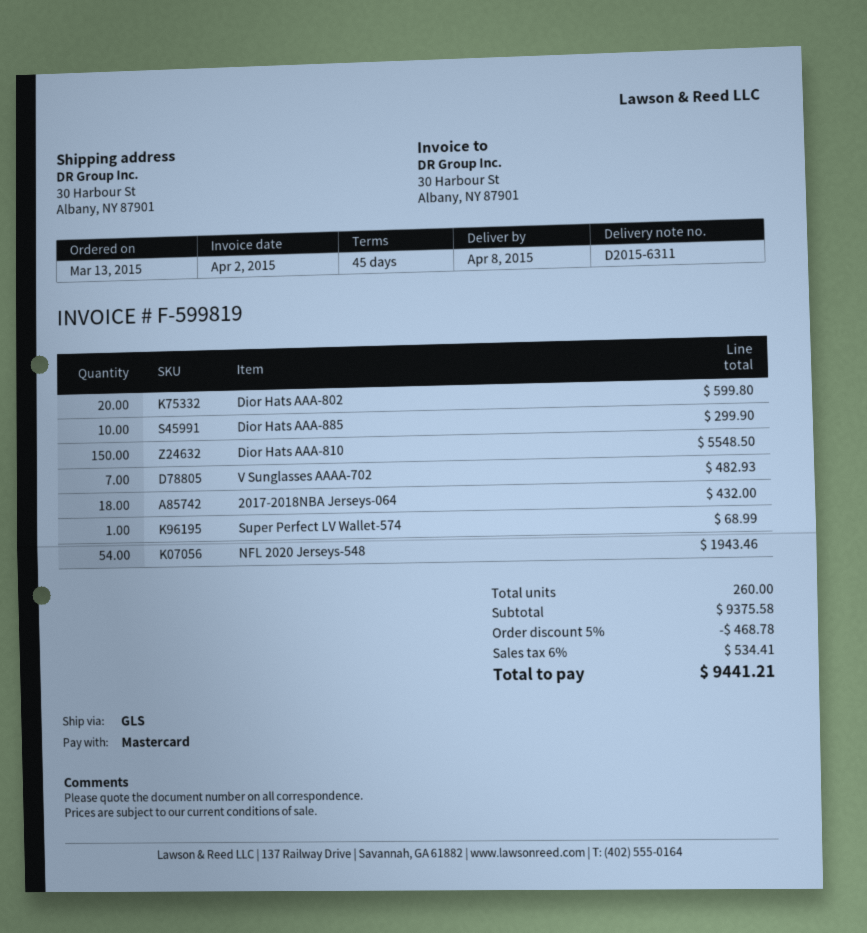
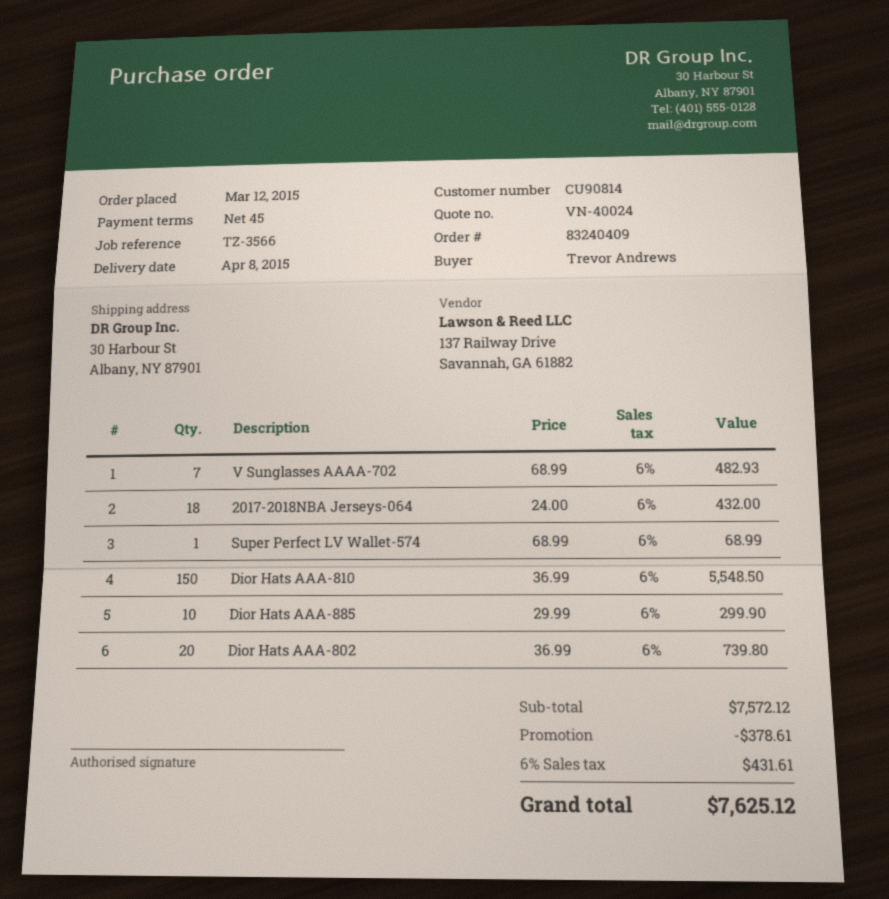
order date: 2015-03-13 -> 2015-03-12
Dior Hats AAA-802: 20 for 599.80 -> 20 for 739.80
NFL 2020 Jerseys-548: 54 for 1943.46 -> none
subtotal: 9375.58 -> 7572.12
discount: 468.78 -> 378.61
tax: 6% = 534.41 -> 6% = 431.61
total: 9441.21 -> 7625.12

